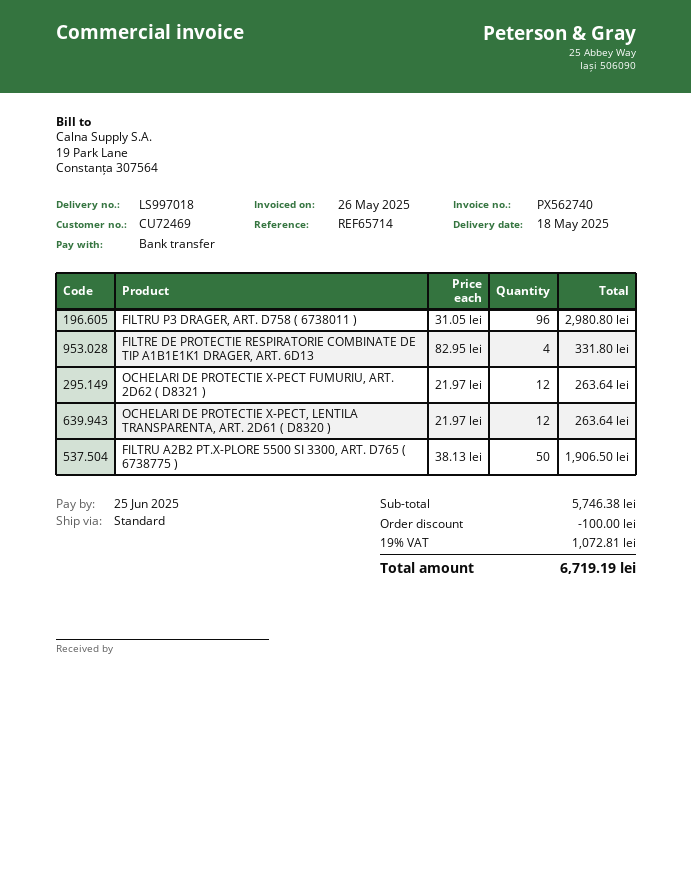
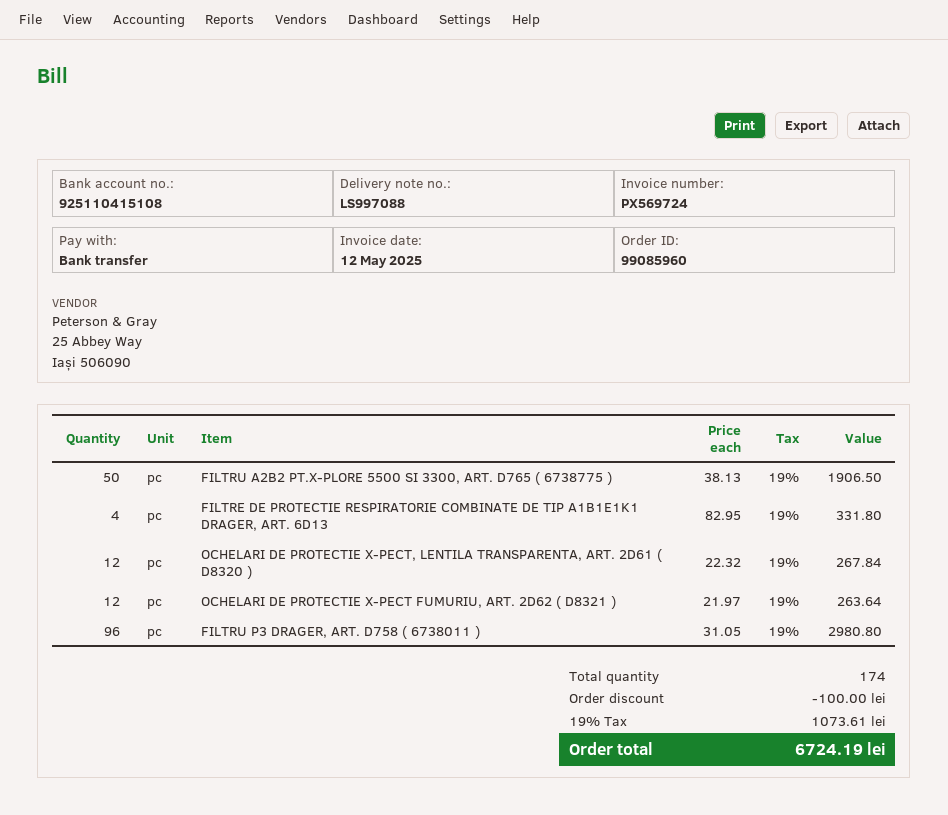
delivery note number: LS997018 -> LS997088
invoice number: PX562740 -> PX569724
invoice date: 2025-05-26 -> 2025-05-12
OCHELARI DE PROTECTIE X-PECT, LENTILA TRANSPARENTA, ART. 2D61 ( D8320 ): 12 x 21.97 = 263.64 -> 12 x 22.32 = 267.84
tax: 19% = 1072.81 -> 19% = 1073.61
total: 6719.19 -> 6724.19

